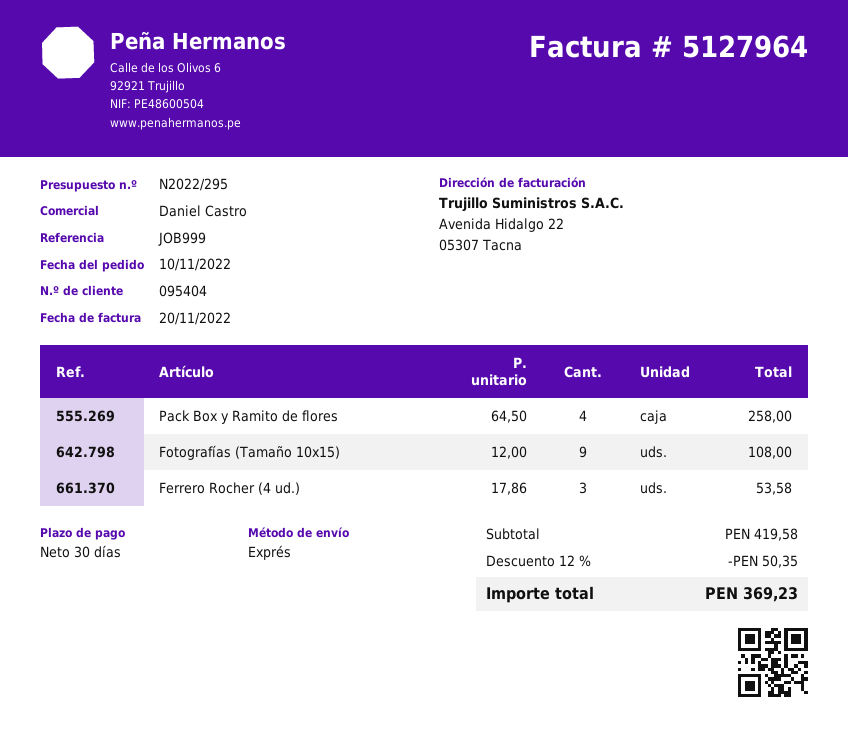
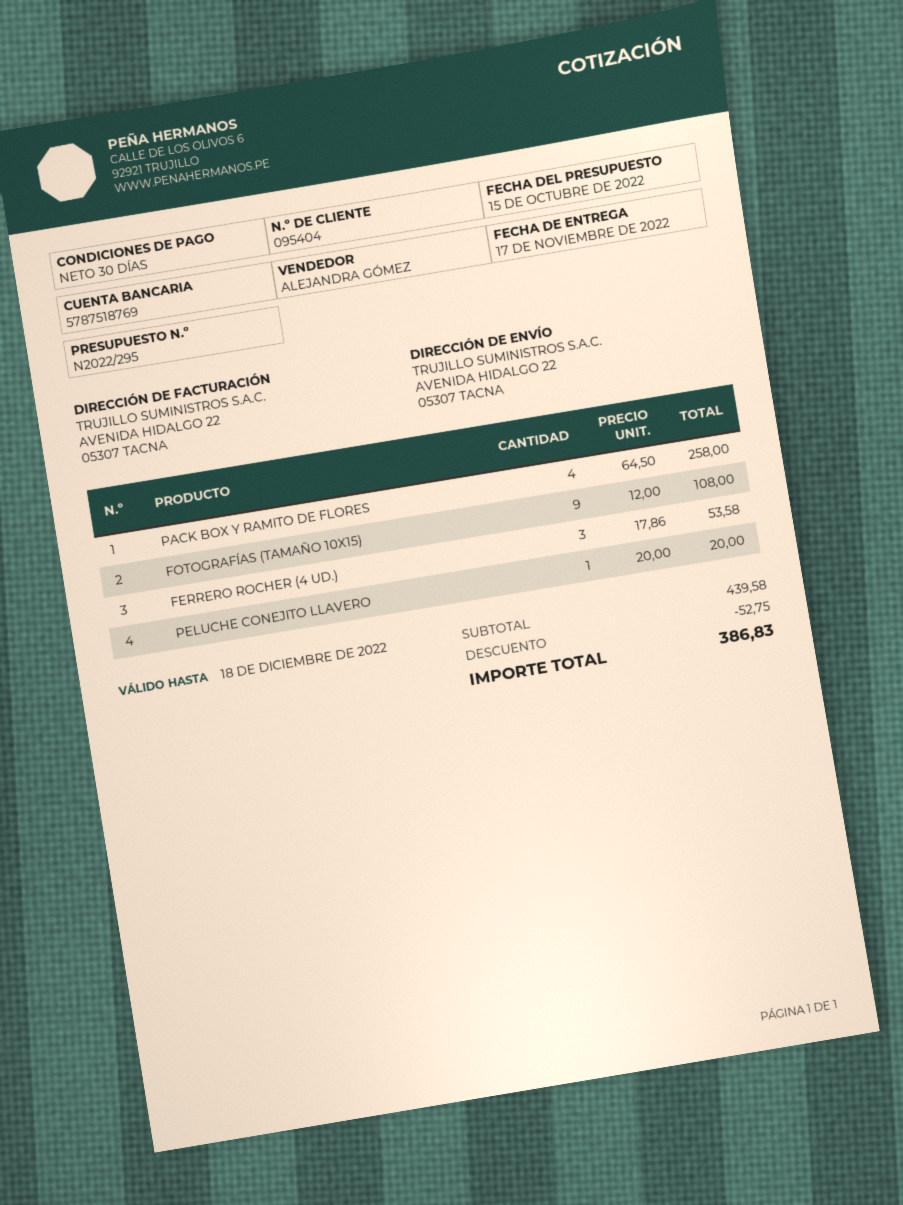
sales rep: Daniel Castro -> ALEJANDRA GÓMEZ
PELUCHE CONEJITO LLAVERO: none -> 1 x 20.00 = 20.00
subtotal: 419.58 -> 439.58
discount: 50.35 -> 52.75
total: 369.23 -> 386.83

